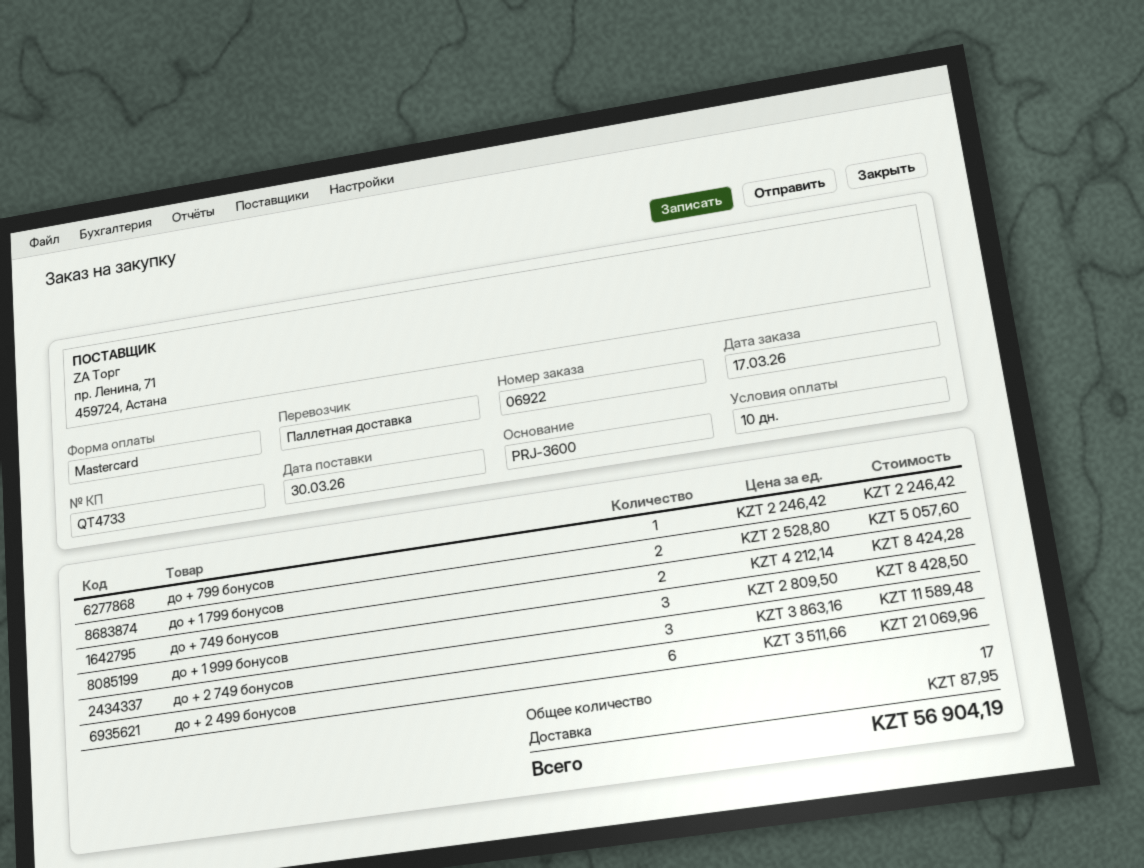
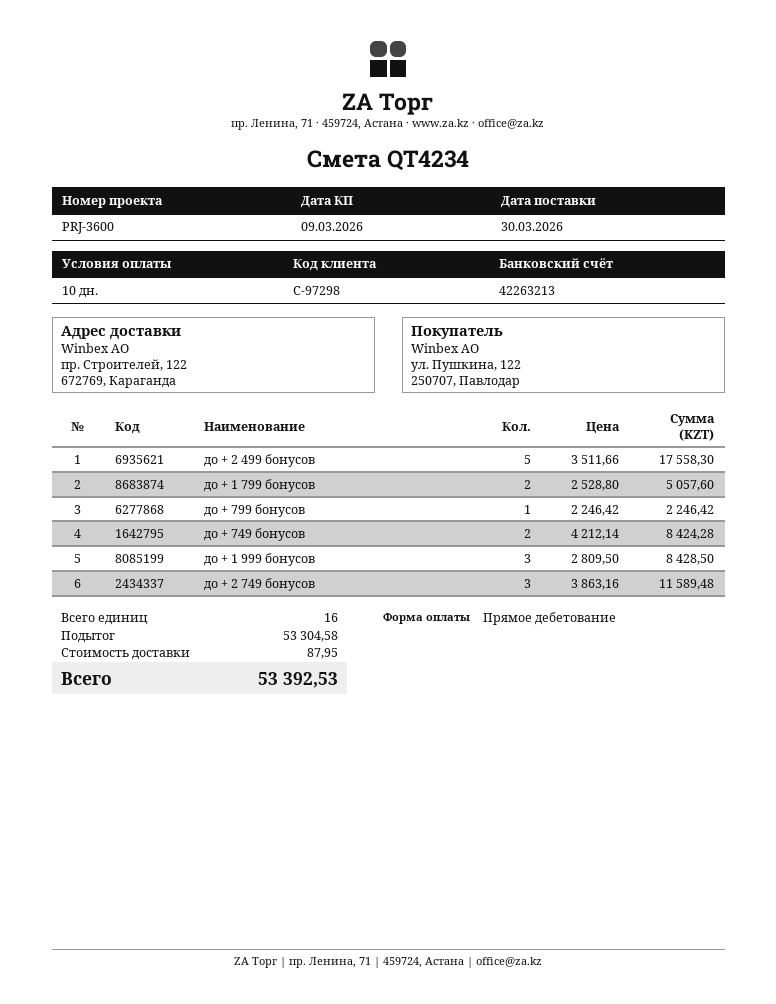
quote number: QT4733 -> QT4234
payment method: Mastercard -> direct debit
до + 2 499 бонусов: 6 x 3511.66 = 21069.96 -> 5 x 3511.66 = 17558.30
total quantity: 17 -> 16
total: 56904.19 -> 53392.53

